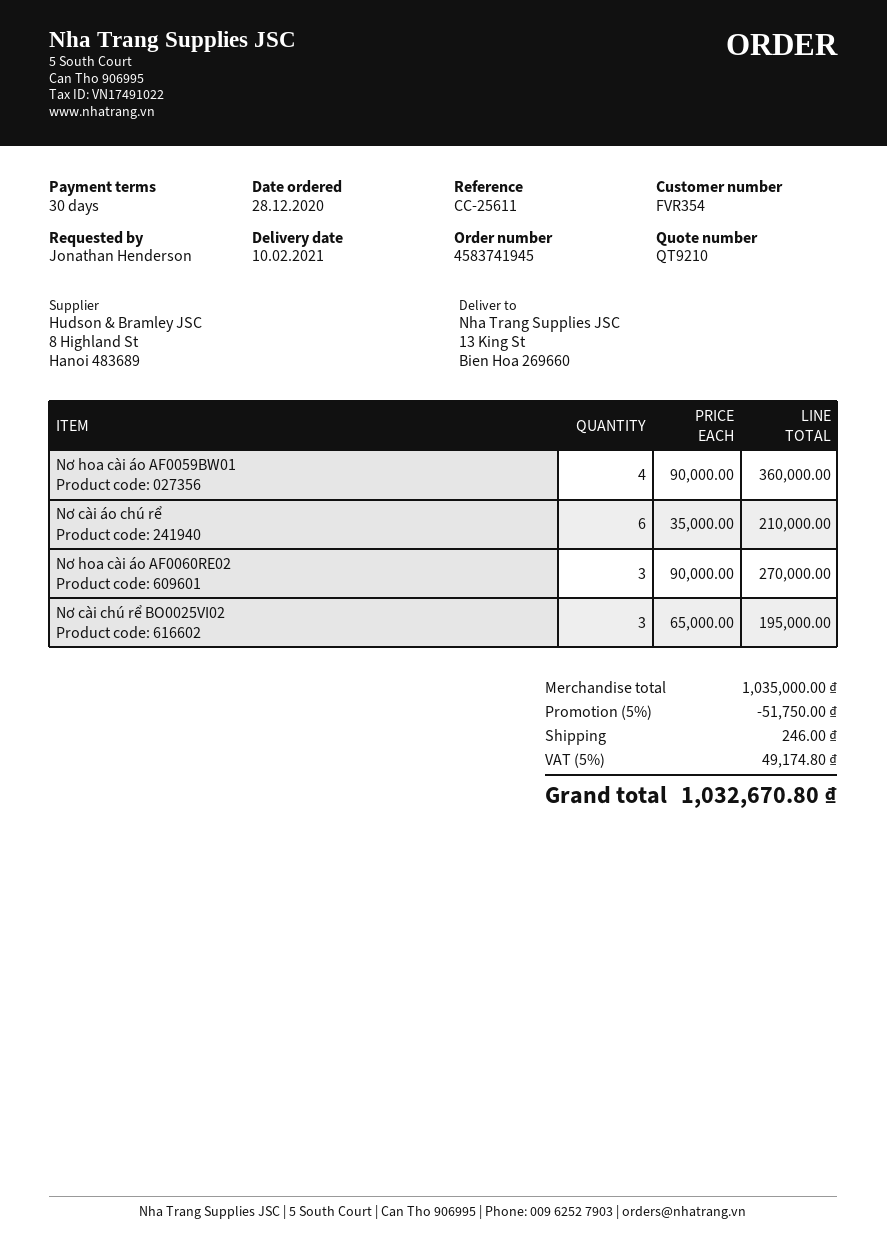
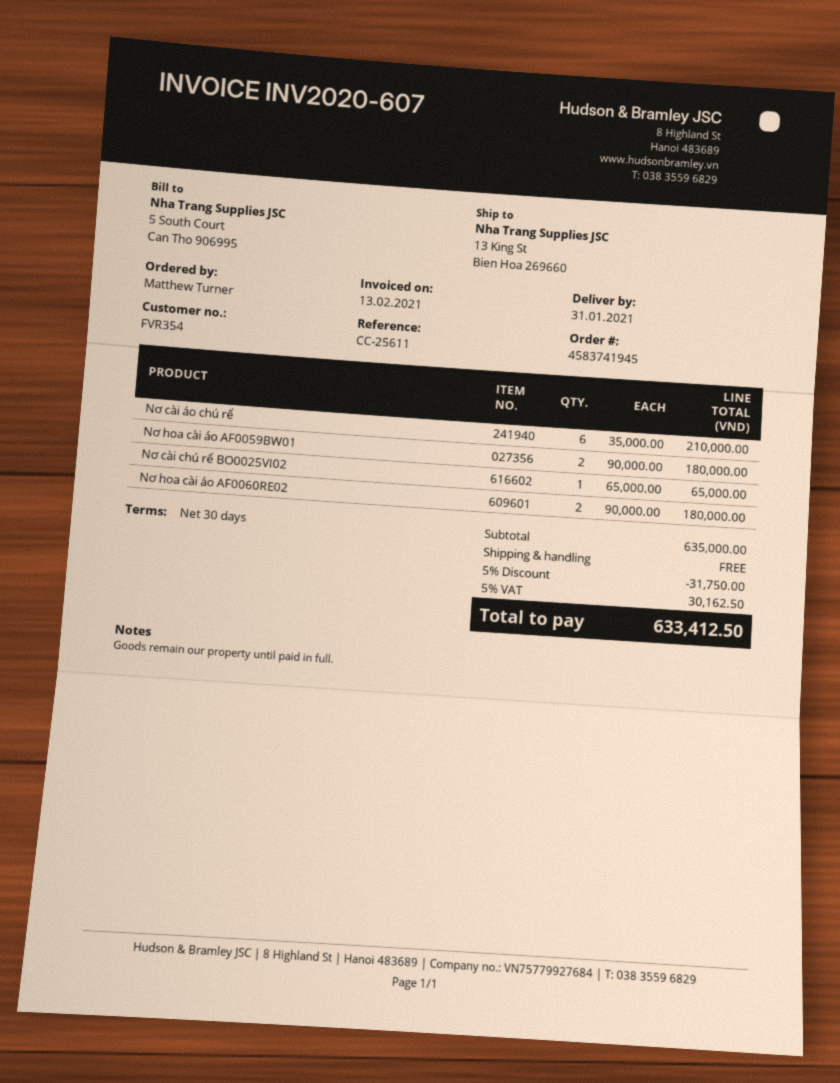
delivery date: 2021-02-10 -> 2021-01-31
ordered by: Jonathan Henderson -> Matthew Turner
Nơ hoa cài áo AF0059BW01: 4 x 90000.00 = 360000.00 -> 2 x 90000.00 = 180000.00
Nơ hoa cài áo AF0060RE02: 3 x 90000.00 = 270000.00 -> 2 x 90000.00 = 180000.00
Nơ cài chú rể BO0025VI02: 3 x 65000.00 = 195000.00 -> 1 x 65000.00 = 65000.00
subtotal: 1035000.00 -> 635000.00
discount: 5% = 51750.00 -> 5% = 31750.00
shipping: 246.00 -> 0.00
tax: 5% = 49174.80 -> 5% = 30162.50
total: 1032670.80 -> 633412.50

